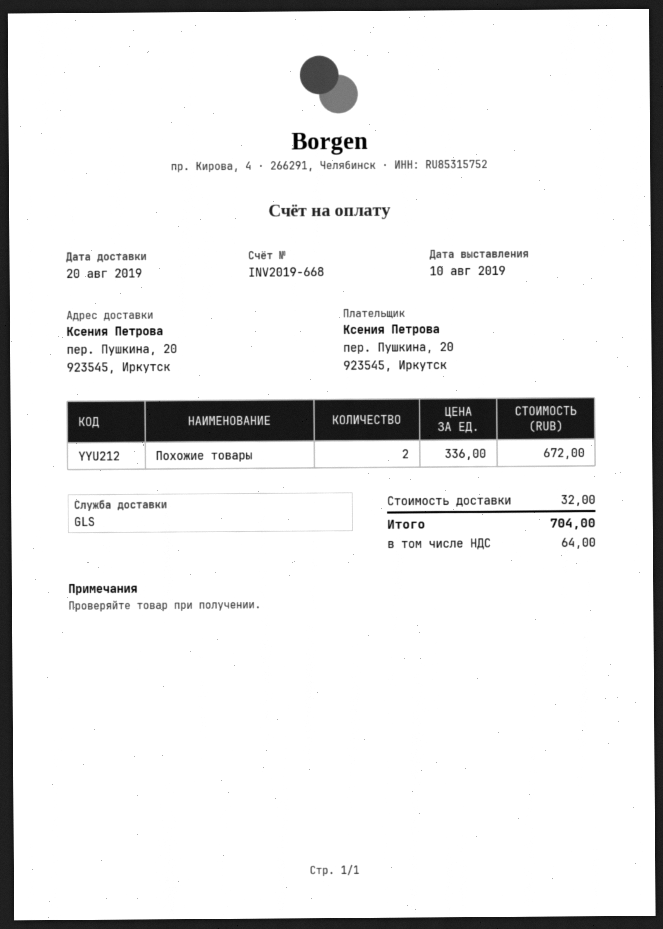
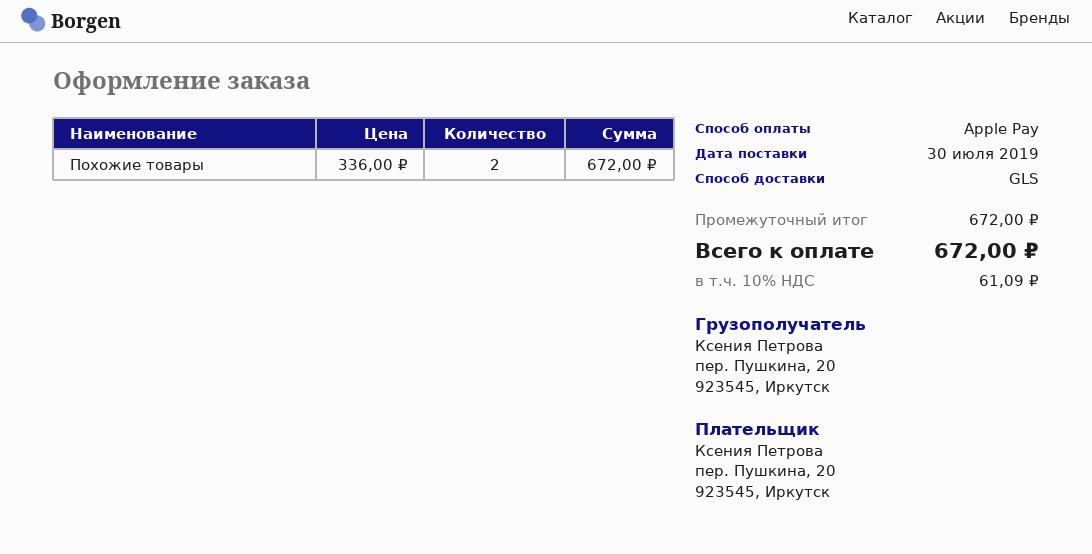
delivery date: 2019-08-20 -> 2019-07-30
shipping: 32.00 -> none
tax: 64.00 -> 61.09
total: 704.00 -> 672.00

